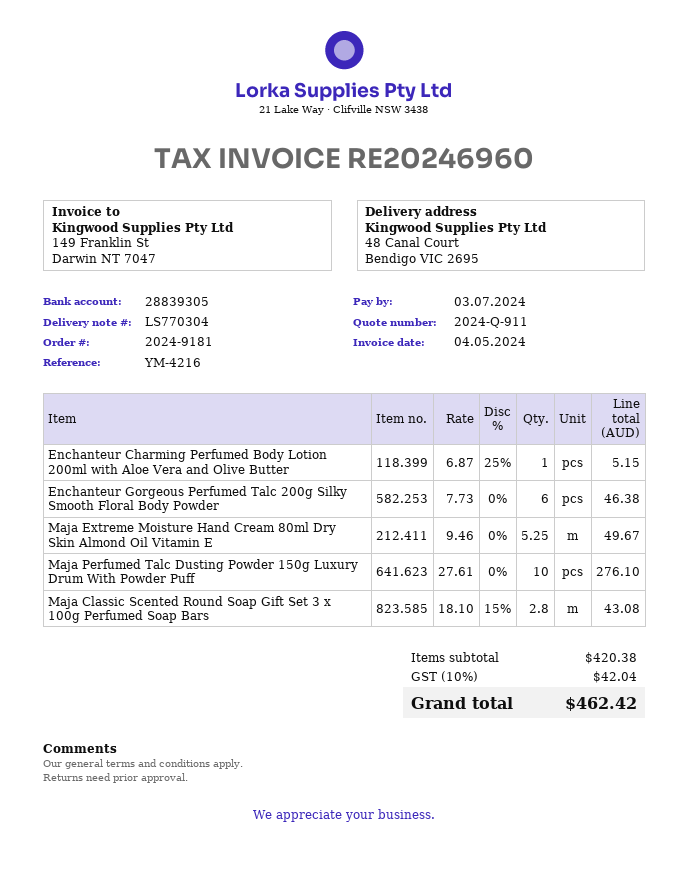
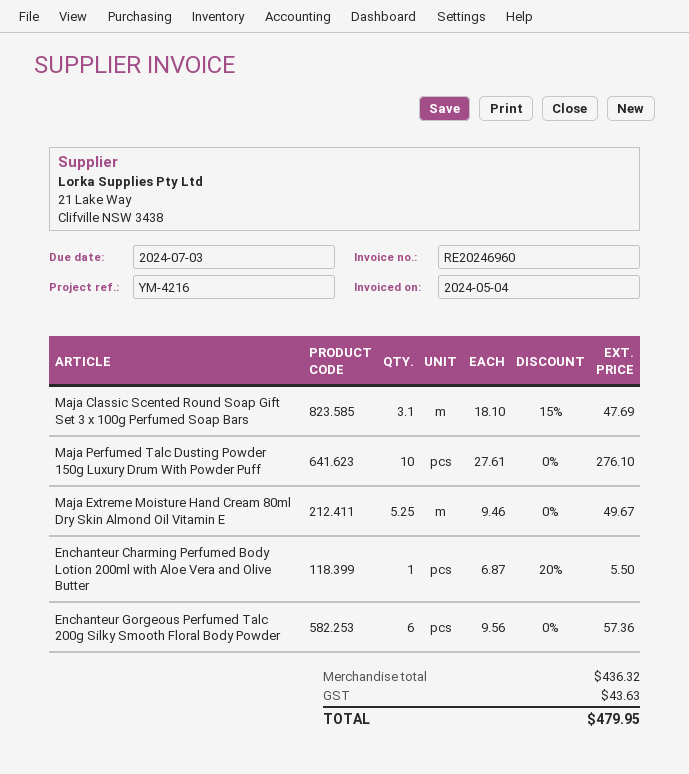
Enchanteur Charming Perfumed Body Lotion 200ml with Aloe Vera and Olive Butter: 1 x 6.87 - 25% = 5.15 -> 1 x 6.87 - 20% = 5.50
Enchanteur Gorgeous Perfumed Talc 200g Silky Smooth Floral Body Powder: 6 x 7.73 = 46.38 -> 6 x 9.56 = 57.36
Maja Classic Scented Round Soap Gift Set 3 x 100g Perfumed Soap Bars: 2.8 x 18.10 - 15% = 43.08 -> 3.1 x 18.10 - 15% = 47.69
subtotal: 420.38 -> 436.32
tax: 42.04 -> 43.63
total: 462.42 -> 479.95

